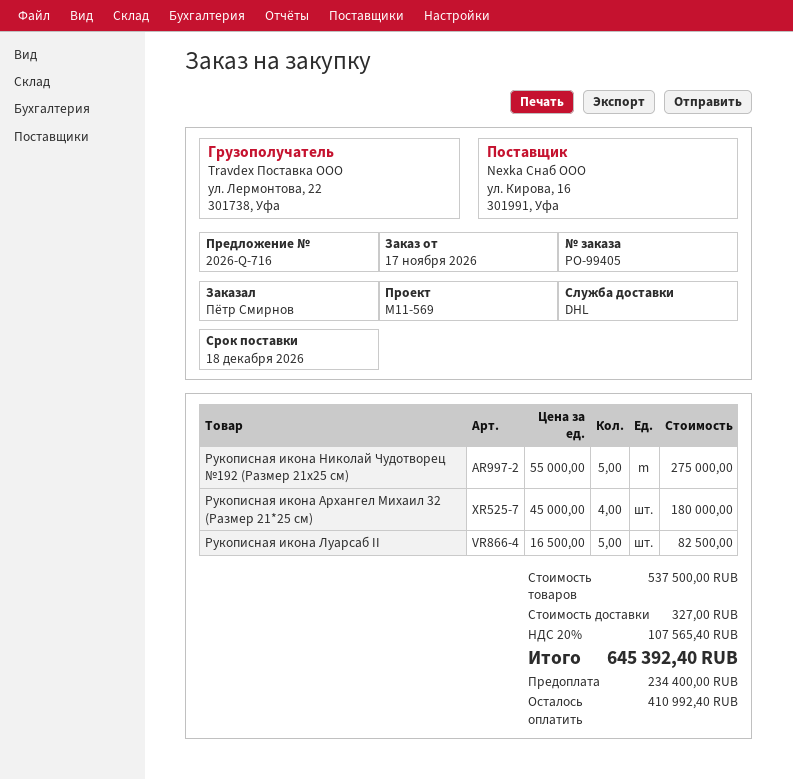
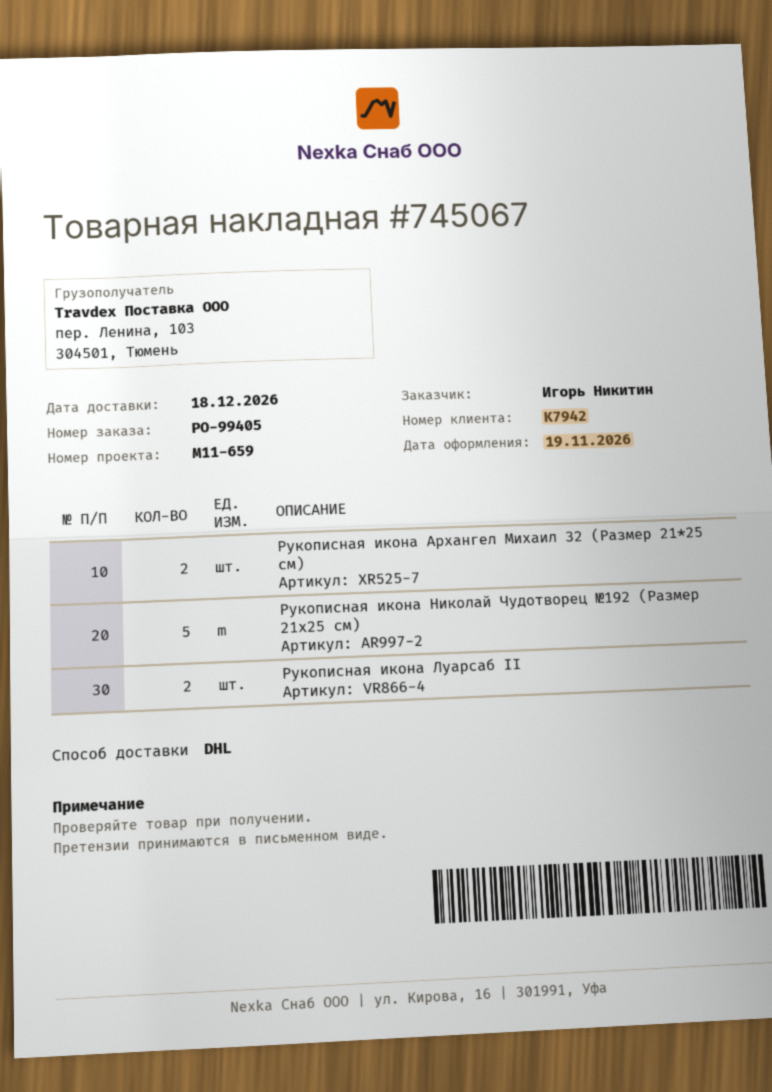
order date: 2026-11-17 -> 2026-11-19
reference: M11-569 -> M11-659
ordered by: Пётр Смирнов -> Игорь Никитин
ship to: ул. Лермонтова, 22, 301738, Уфа -> пер. Ленина, 103, 304501, Тюмень
Рукописная икона Архангел Михаил 32 (Размер 21*25 см): 4 -> 2
Рукописная икона Луарсаб II: 5 -> 2

